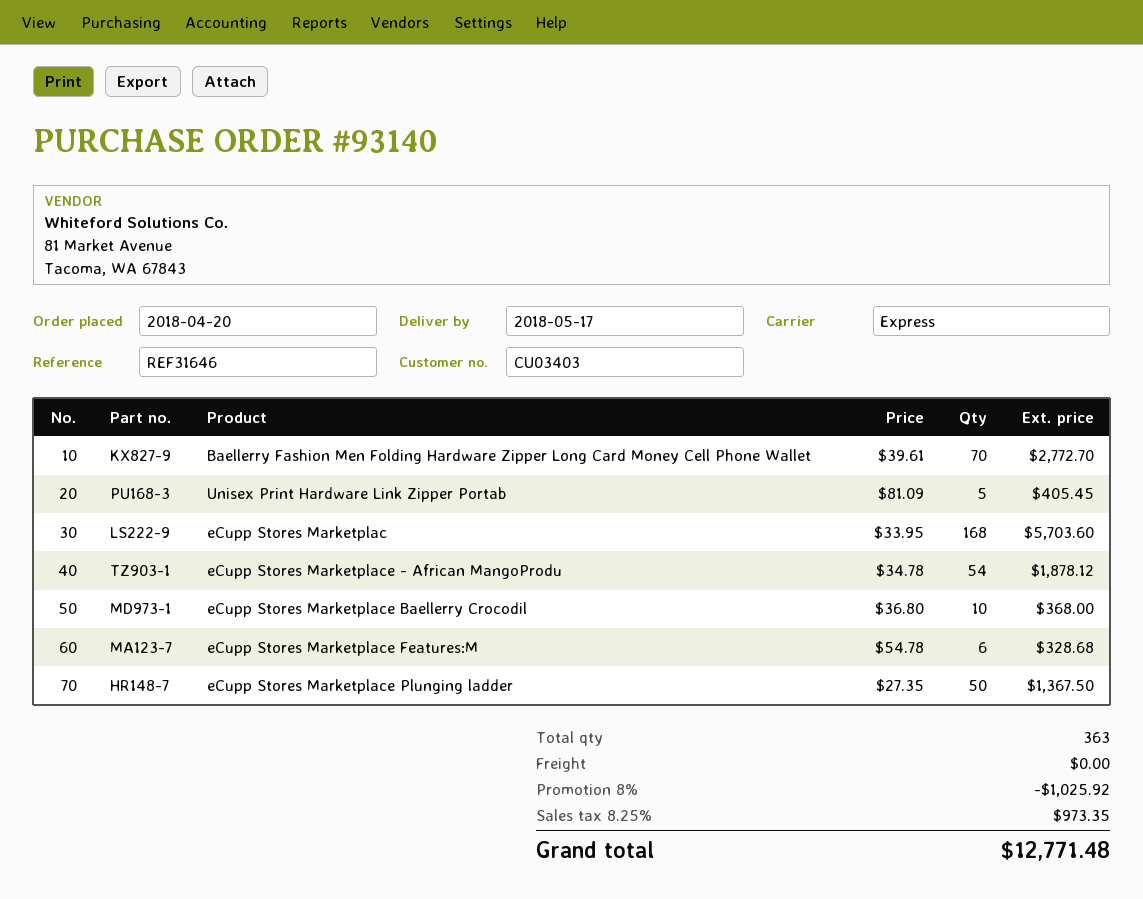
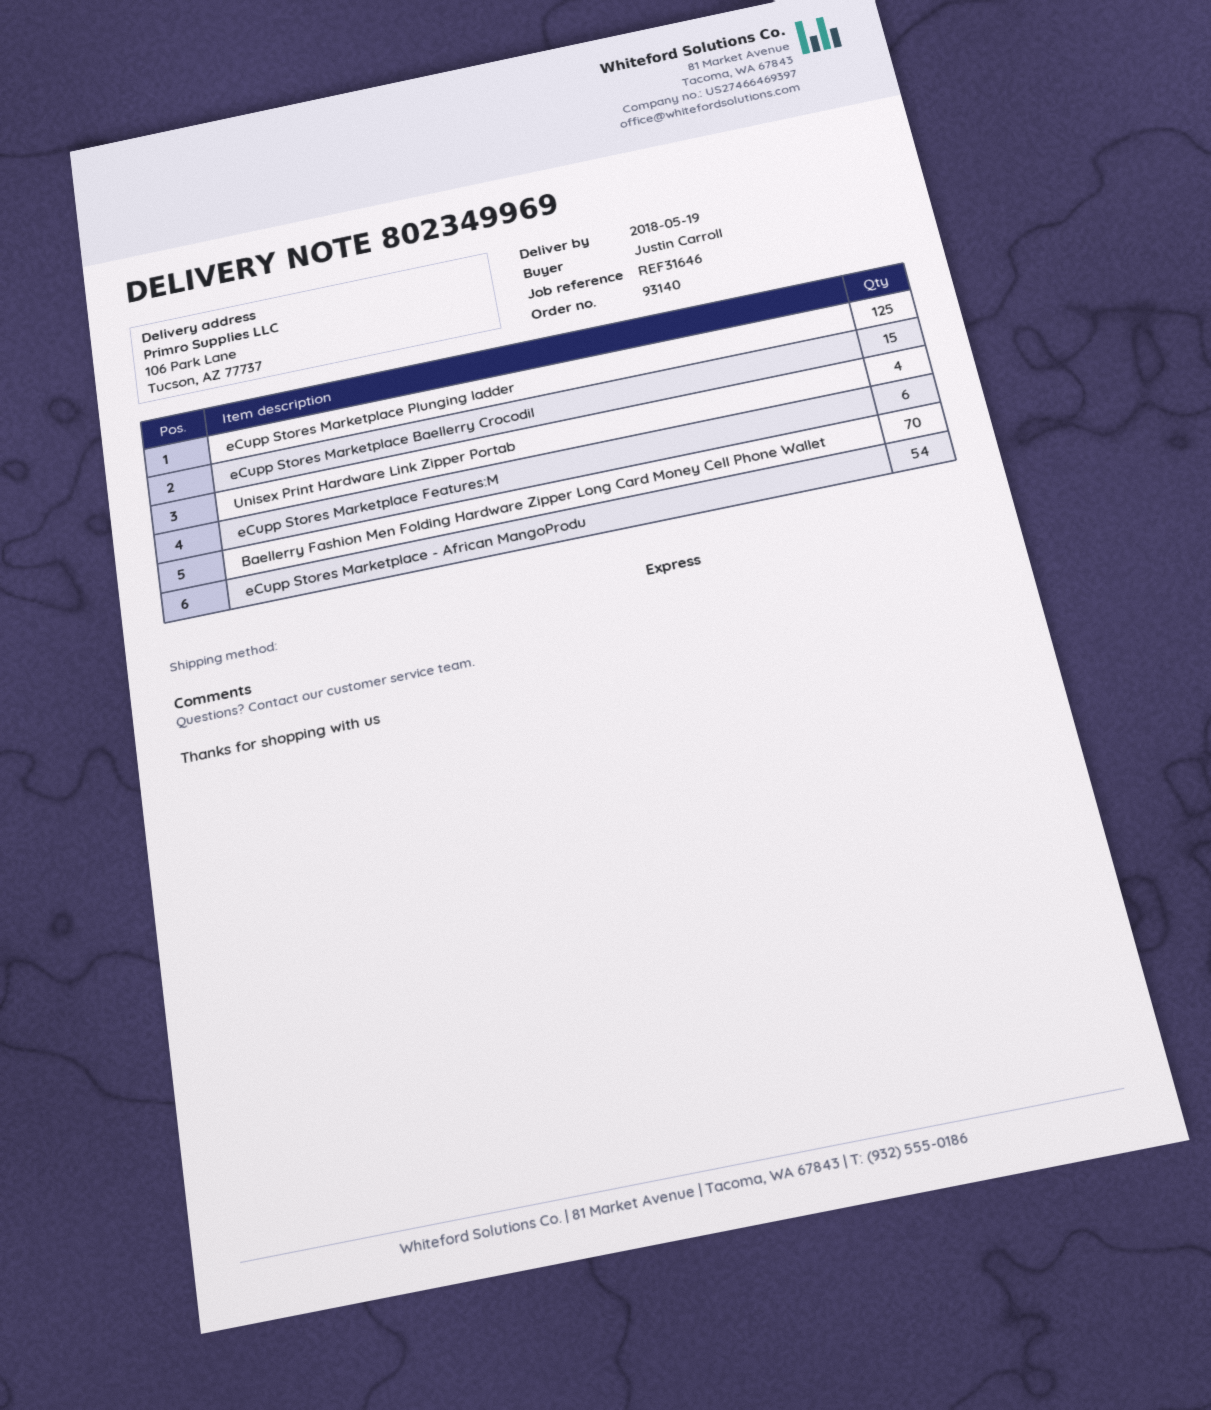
delivery date: 2018-05-17 -> 2018-05-19
Unisex Print Hardware Link Zipper Portab: 5 -> 4
eCupp Stores Marketplac: 168 -> none
eCupp Stores Marketplace Baellerry Crocodil: 10 -> 15
eCupp Stores Marketplace Plunging ladder: 50 -> 125

